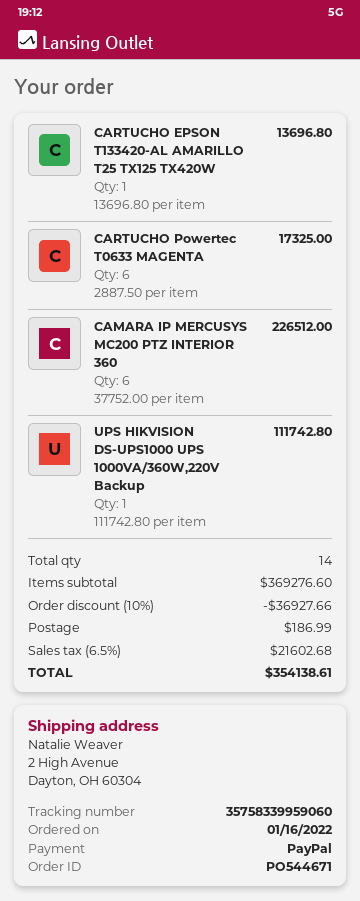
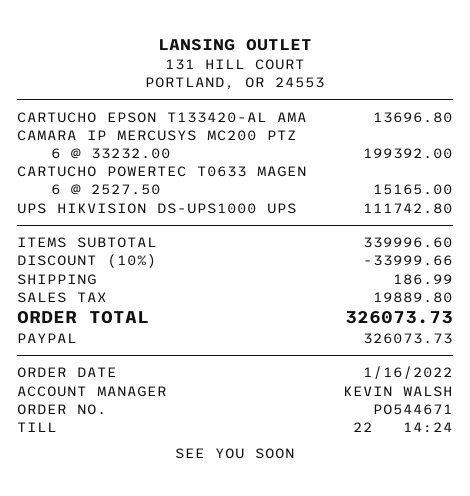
CARTUCHO Powertec T0633 MAGENTA: 6 x 2887.50 = 17325.00 -> 6 x 2527.50 = 15165.00
CAMARA IP MERCUSYS MC200 PTZ INTERIOR 360: 6 x 37752.00 = 226512.00 -> 6 x 33232.00 = 199392.00
subtotal: 369276.60 -> 339996.60
discount: 10% = 36927.66 -> 10% = 33999.66
tax: 21602.68 -> 19889.80
total: 354138.61 -> 326073.73

